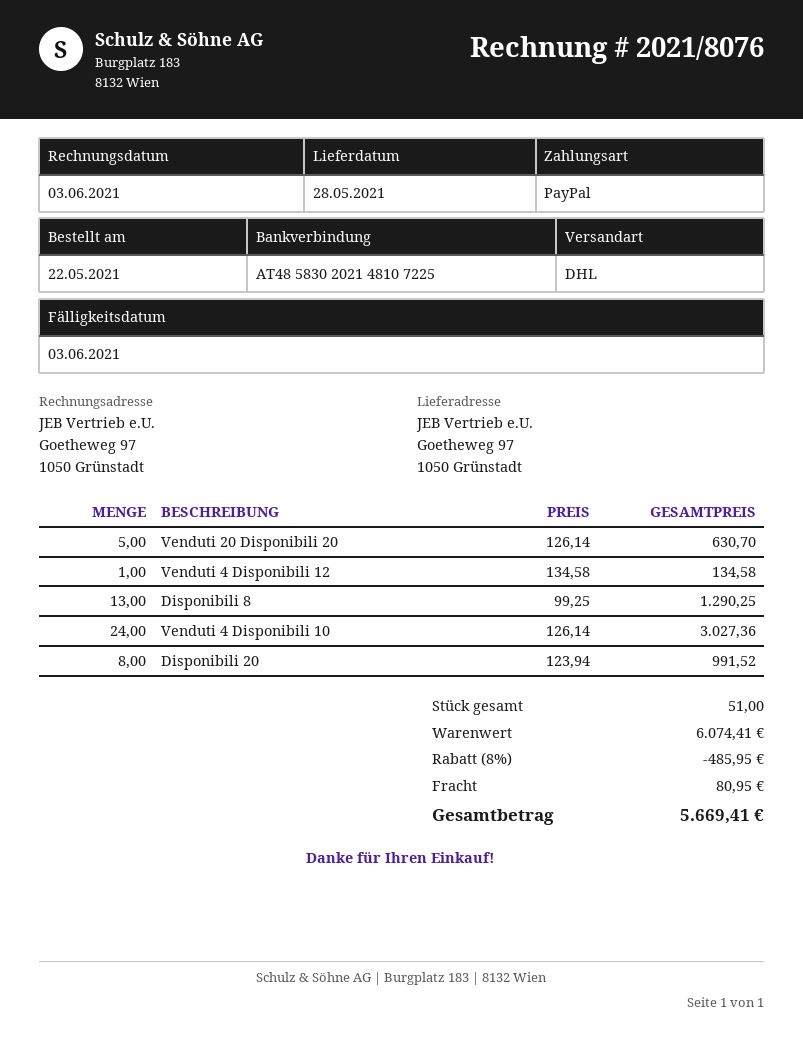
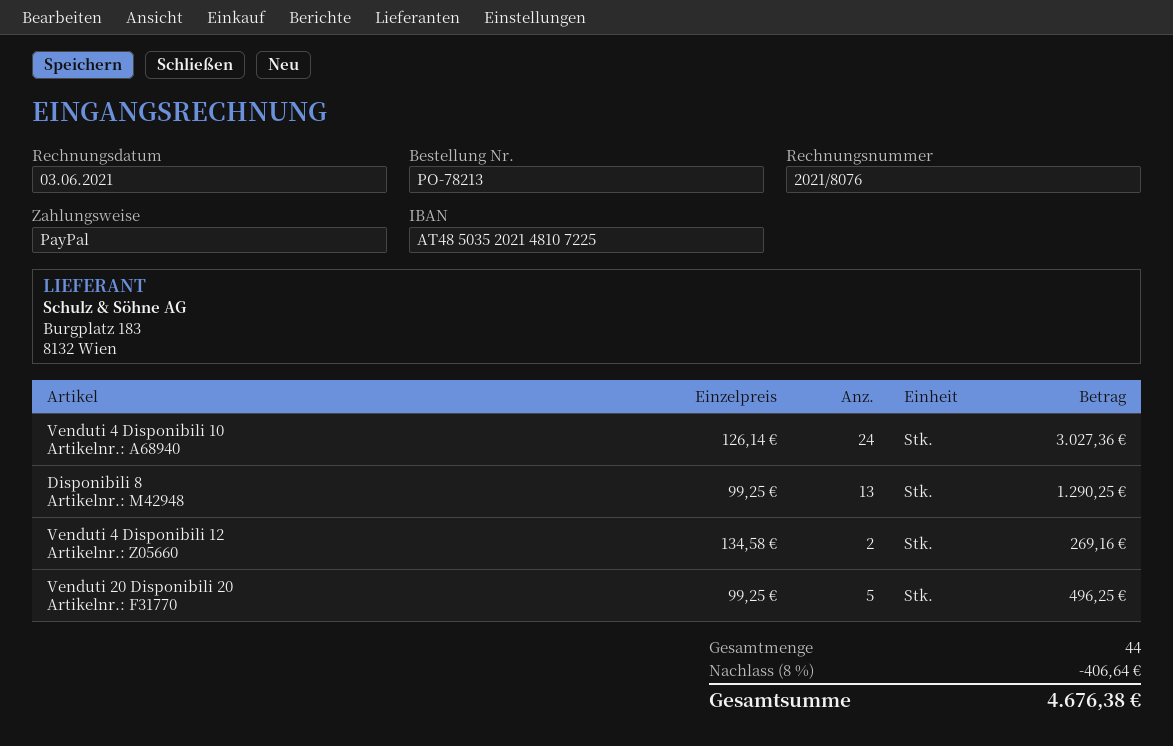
bank account: AT485830202148107225 -> AT485035202148107225
Venduti 20 Disponibili 20: 5 x 126.14 = 630.70 -> 5 x 99.25 = 496.25
Venduti 4 Disponibili 12: 1 x 134.58 = 134.58 -> 2 x 134.58 = 269.16
Disponibili 20: 8 x 123.94 = 991.52 -> none
total quantity: 51 -> 44
discount: 8% = 485.95 -> 8% = 406.64
shipping: 80.95 -> none
total: 5669.41 -> 4676.38

